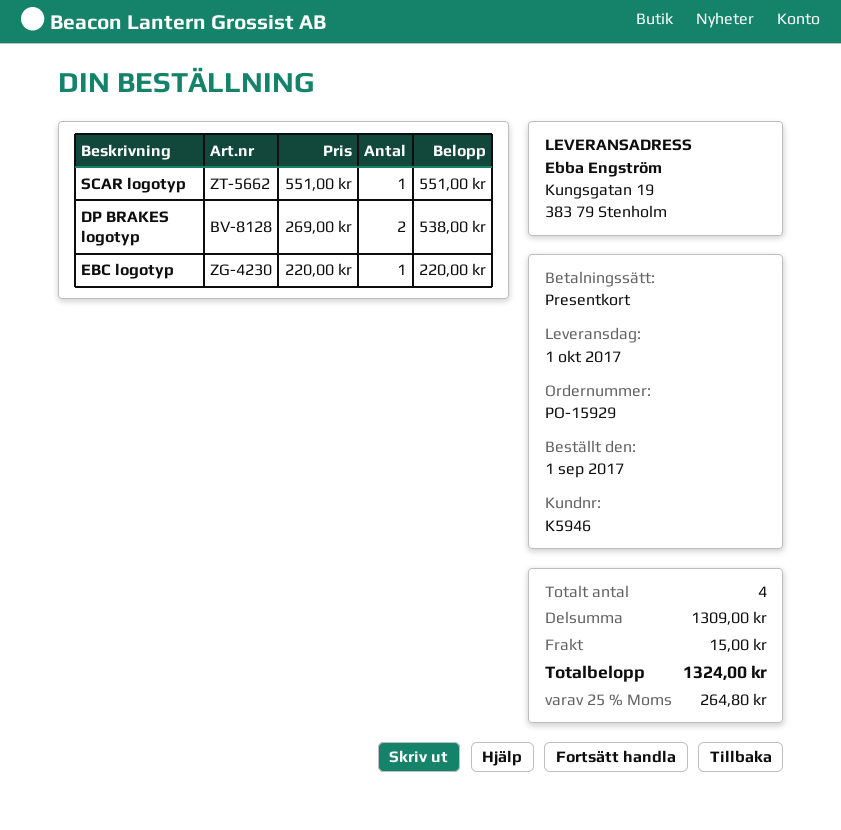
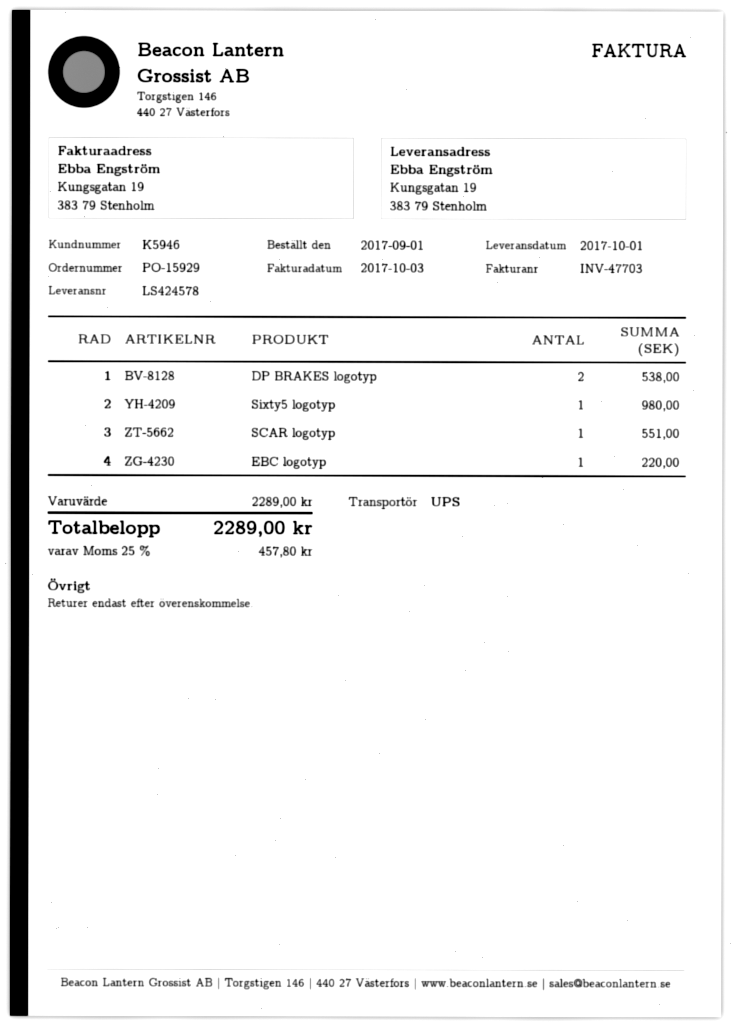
Sixty5 logotyp: none -> 1 for 980.00
subtotal: 1309.00 -> 2289.00
shipping: 15.00 -> none
tax: 25% = 264.80 -> 25% = 457.80
total: 1324.00 -> 2289.00

